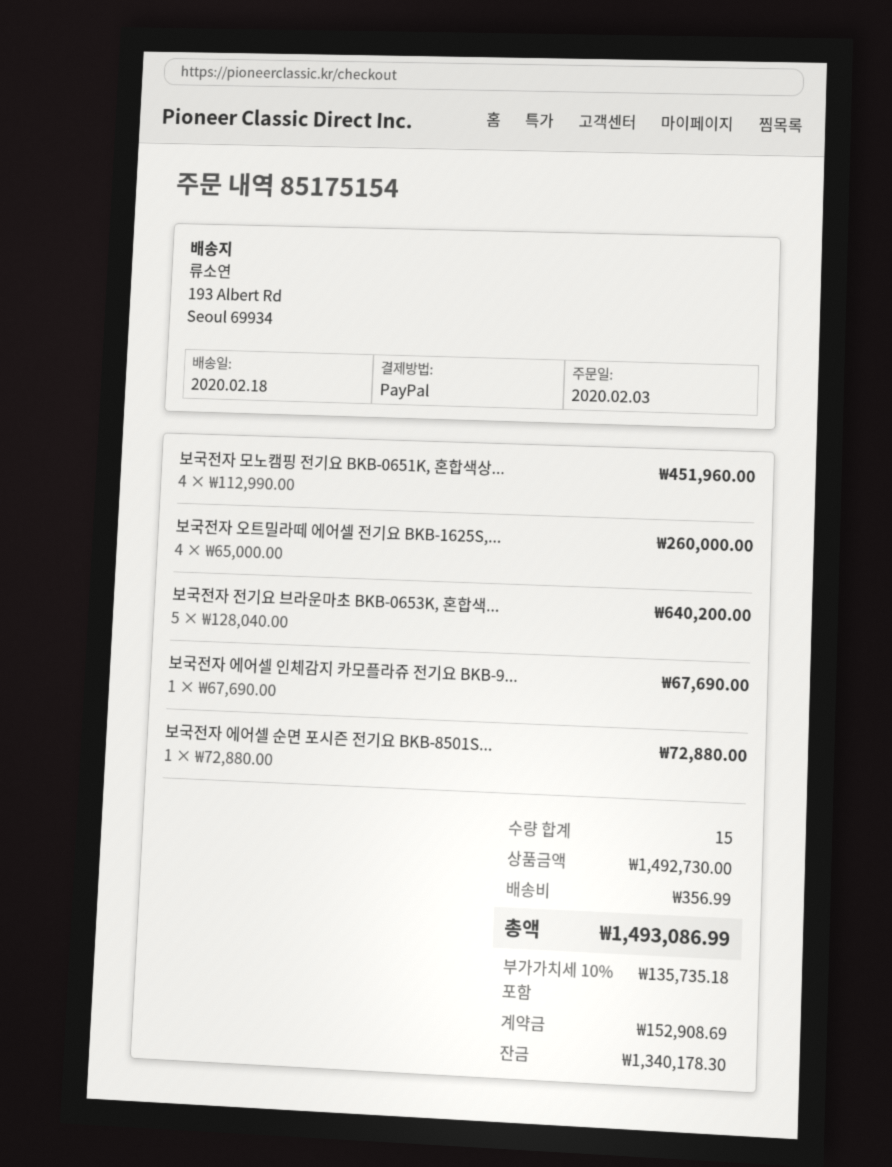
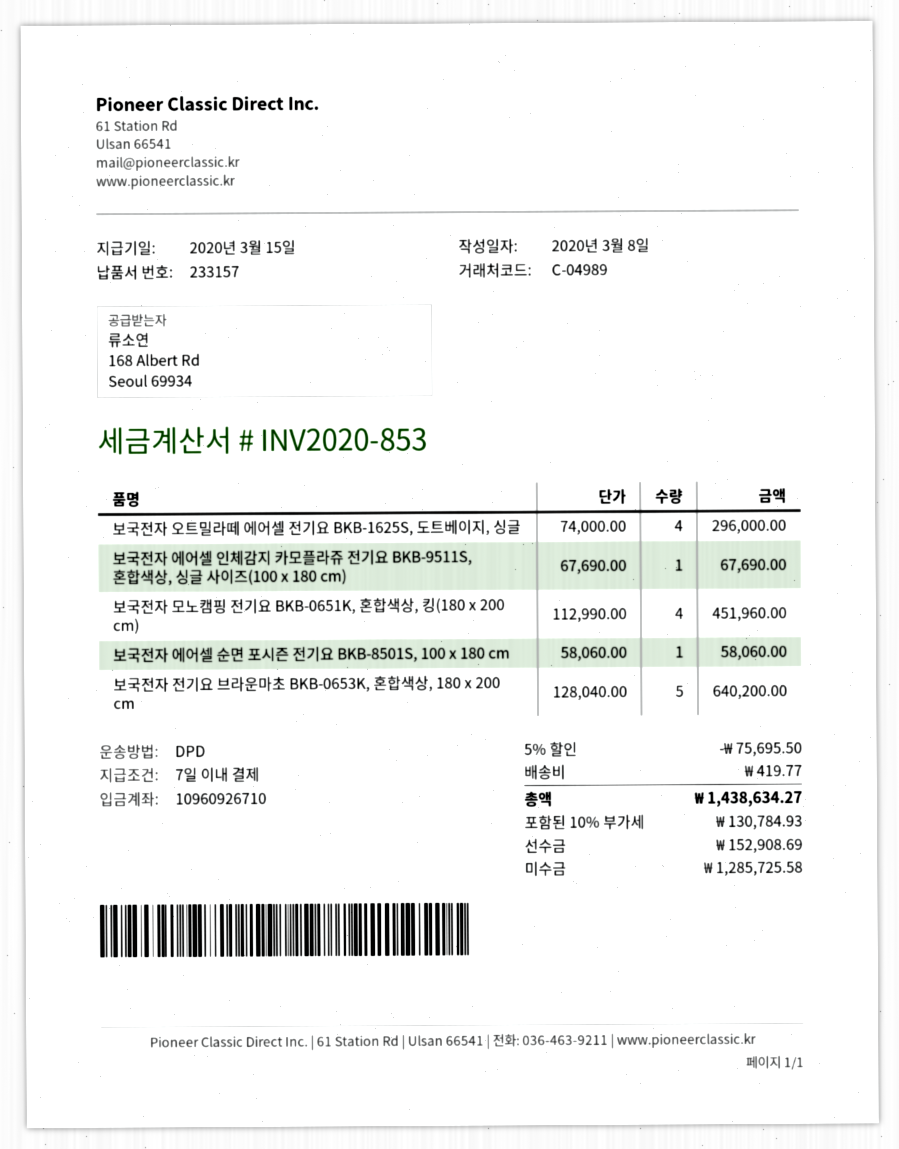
보국전자 오트밀라떼 에어셀 전기요 BKB-1625S,...: 4 x 65000.00 = 260000.00 -> 4 x 74000.00 = 296000.00
보국전자 에어셀 순면 포시즌 전기요 BKB-8501S...: 1 x 72880.00 = 72880.00 -> 1 x 58060.00 = 58060.00
discount: none -> 5% = 75695.50
shipping: 356.99 -> 419.77
tax: 10% = 135735.18 -> 10% = 130784.93
total: 1493086.99 -> 1438634.27
balance: 1340178.30 -> 1285725.58

